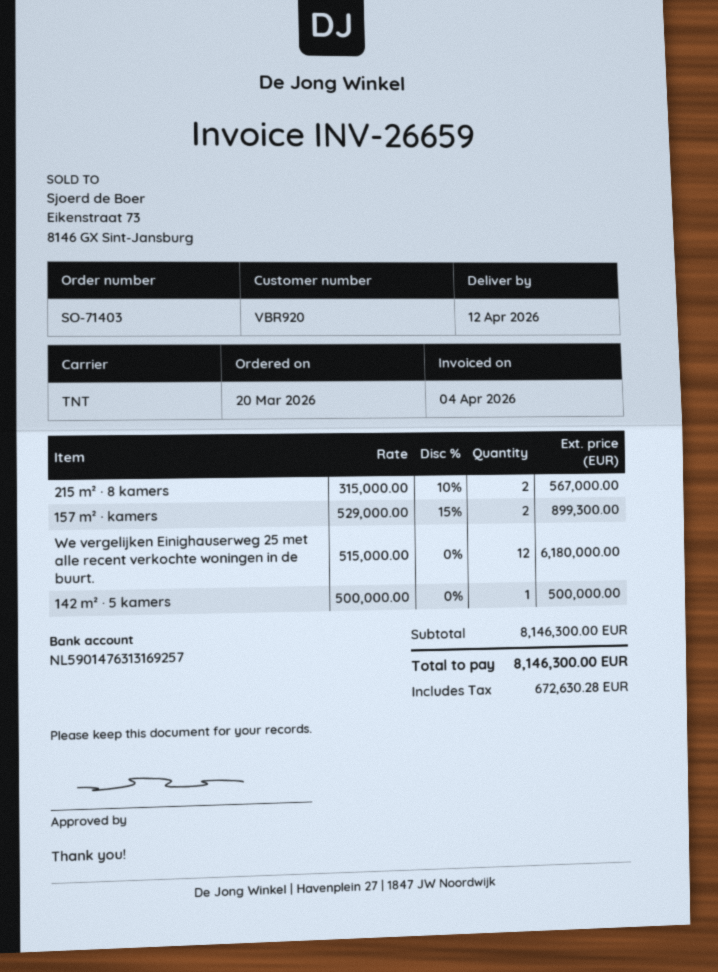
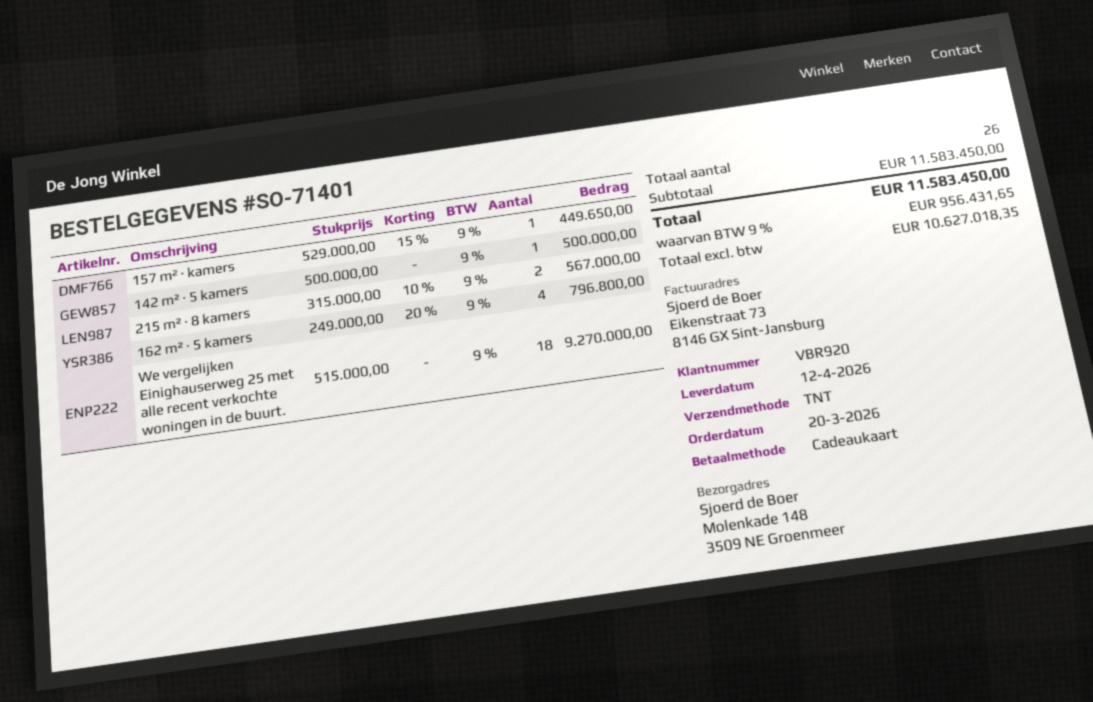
order number: SO-71403 -> SO-71401
157 m² · kamers: 2 x 529000.00 - 15% = 899300.00 -> 1 x 529000.00 - 15% = 449650.00
We vergelijken Einighauserweg 25 met alle recent verkochte woningen in de buurt.: 12 x 515000.00 = 6180000.00 -> 18 x 515000.00 = 9270000.00
162 m² · 5 kamers: none -> 4 x 249000.00 - 20% = 796800.00
subtotal: 8146300.00 -> 11583450.00
tax: 672630.28 -> 956431.65
total: 8146300.00 -> 11583450.00

